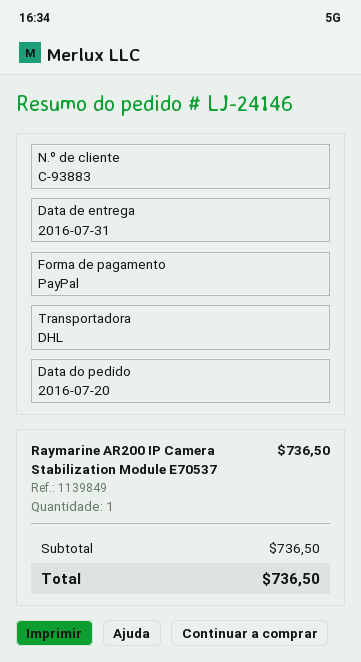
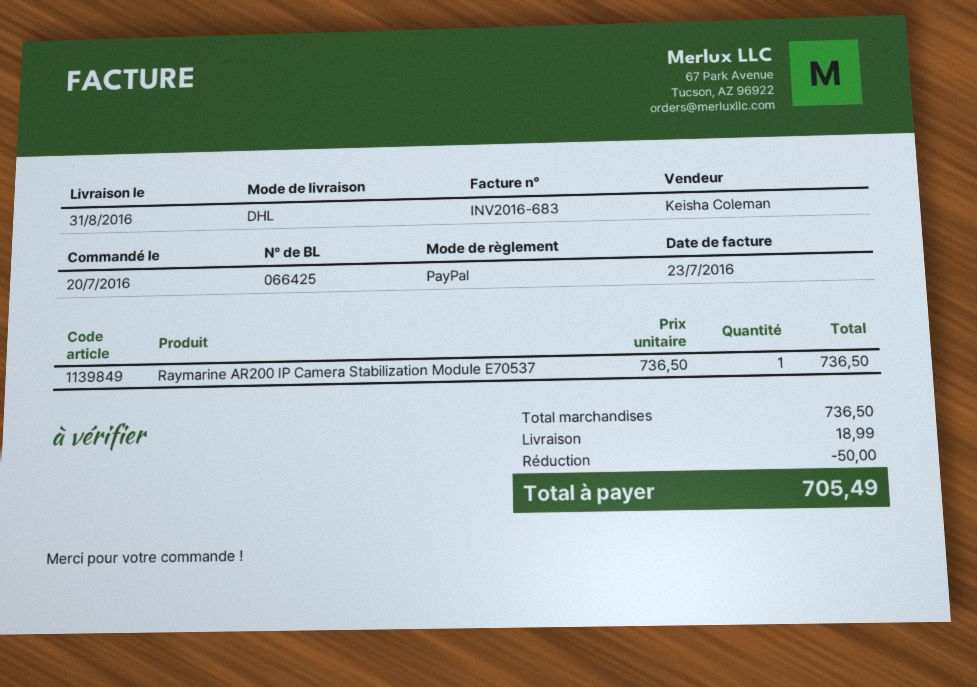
delivery date: 2016-07-31 -> 2016-08-31
discount: none -> 50.00
shipping: none -> 18.99
total: 736.50 -> 705.49

